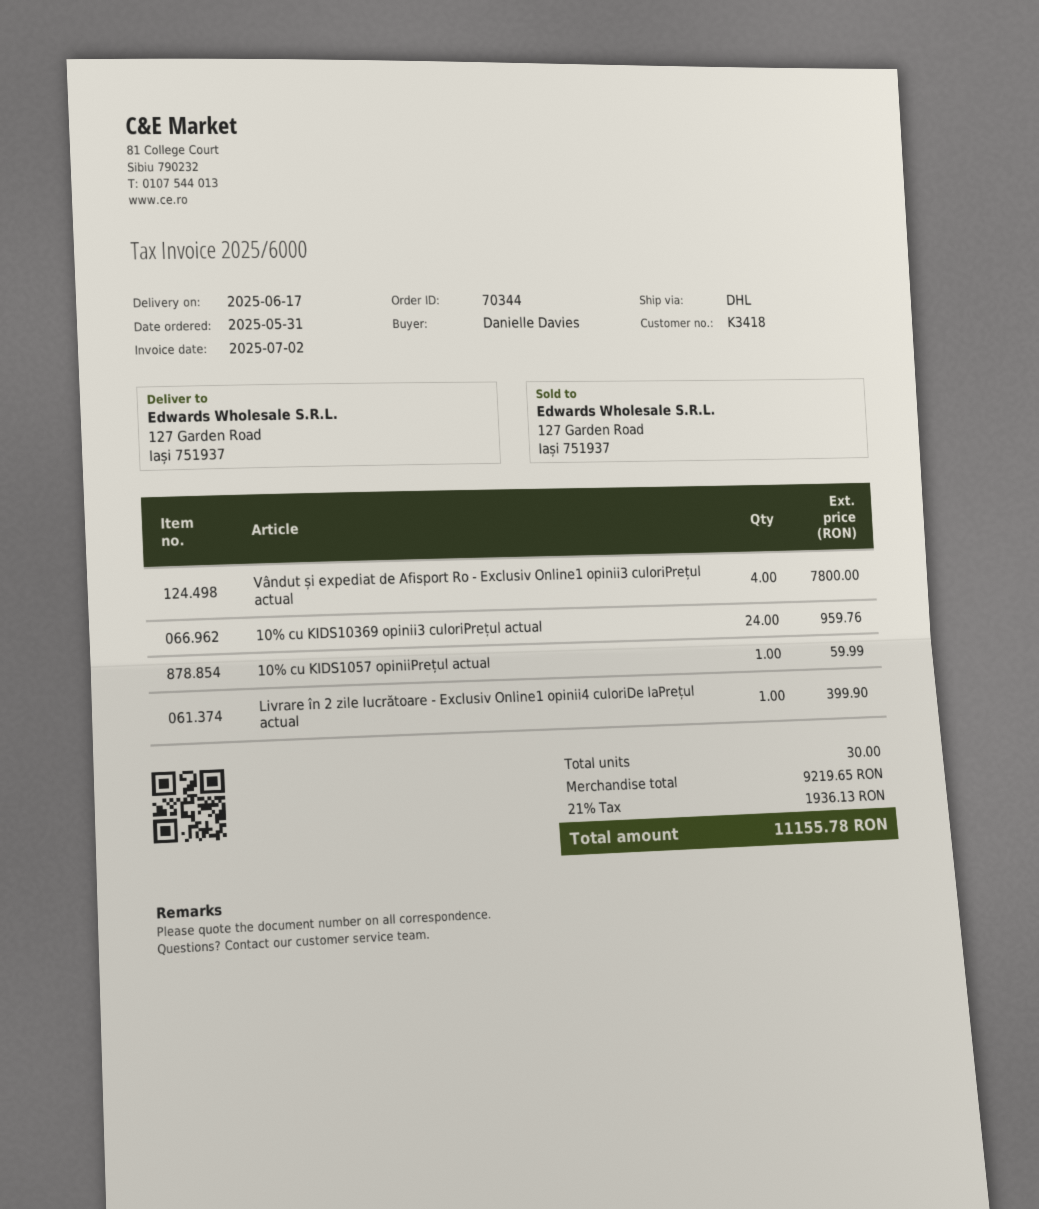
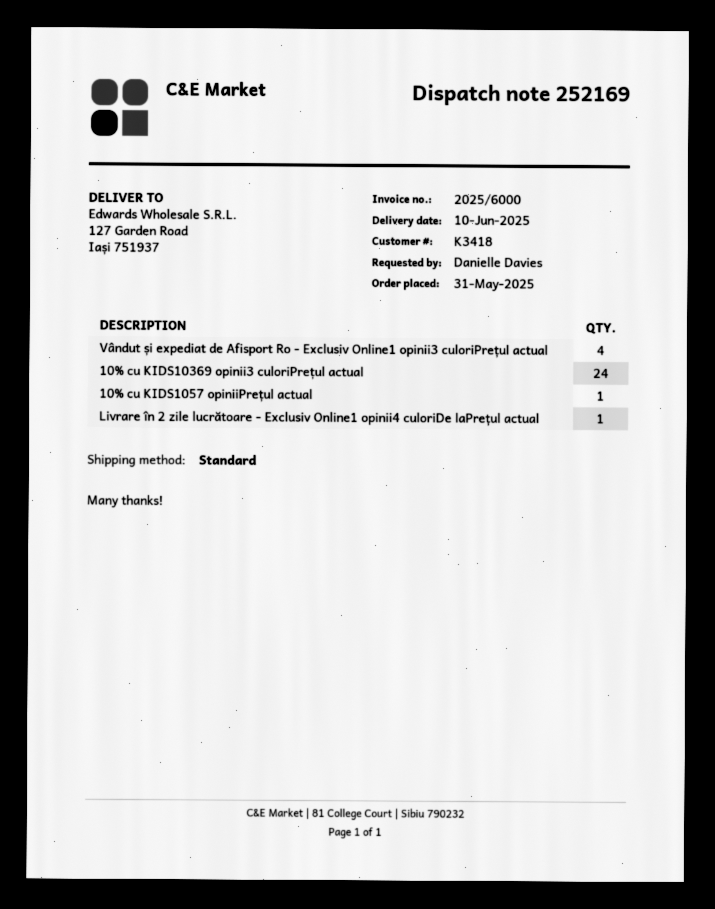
delivery date: 2025-06-17 -> 2025-06-10
shipping method: DHL -> standard

